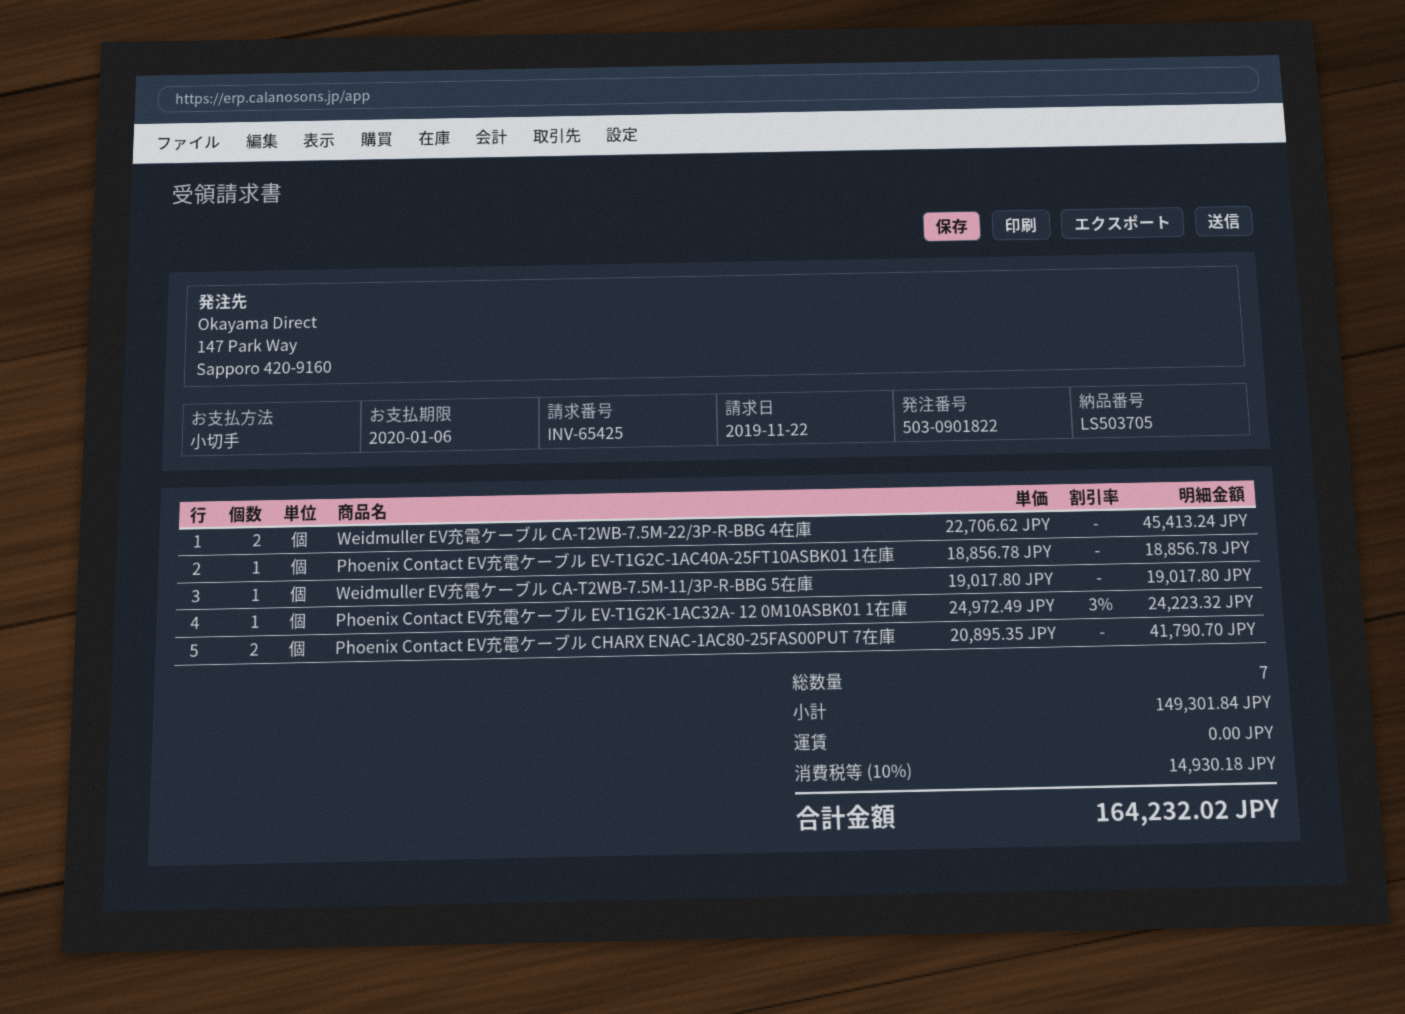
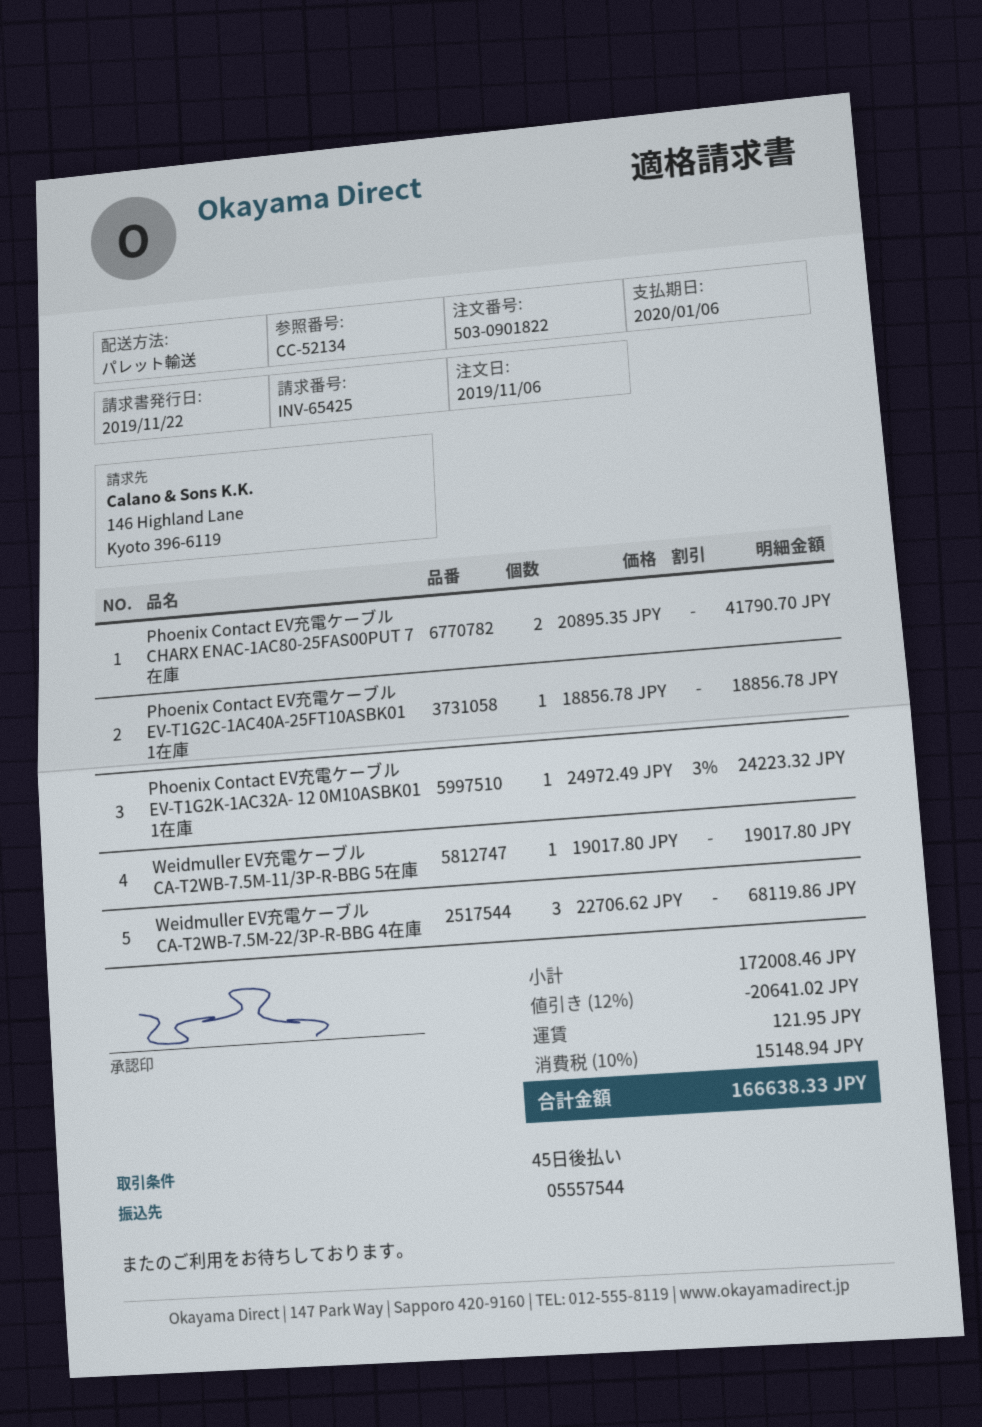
Weidmuller EV充電ケーブル CA-T2WB-7.5M-22/3P-R-BBG 4在庫: 2 x 22706.62 = 45413.24 -> 3 x 22706.62 = 68119.86
subtotal: 149301.84 -> 172008.46
discount: none -> 12% = 20641.02
shipping: 0.00 -> 121.95
tax: 10% = 14930.18 -> 10% = 15148.94
total: 164232.02 -> 166638.33

